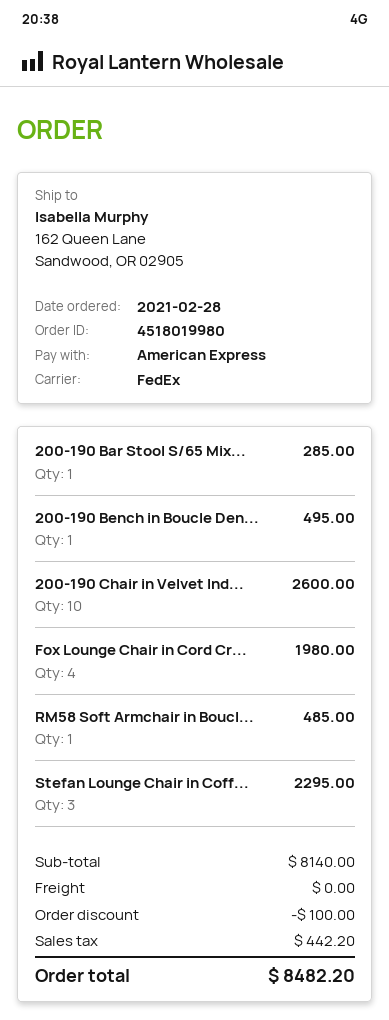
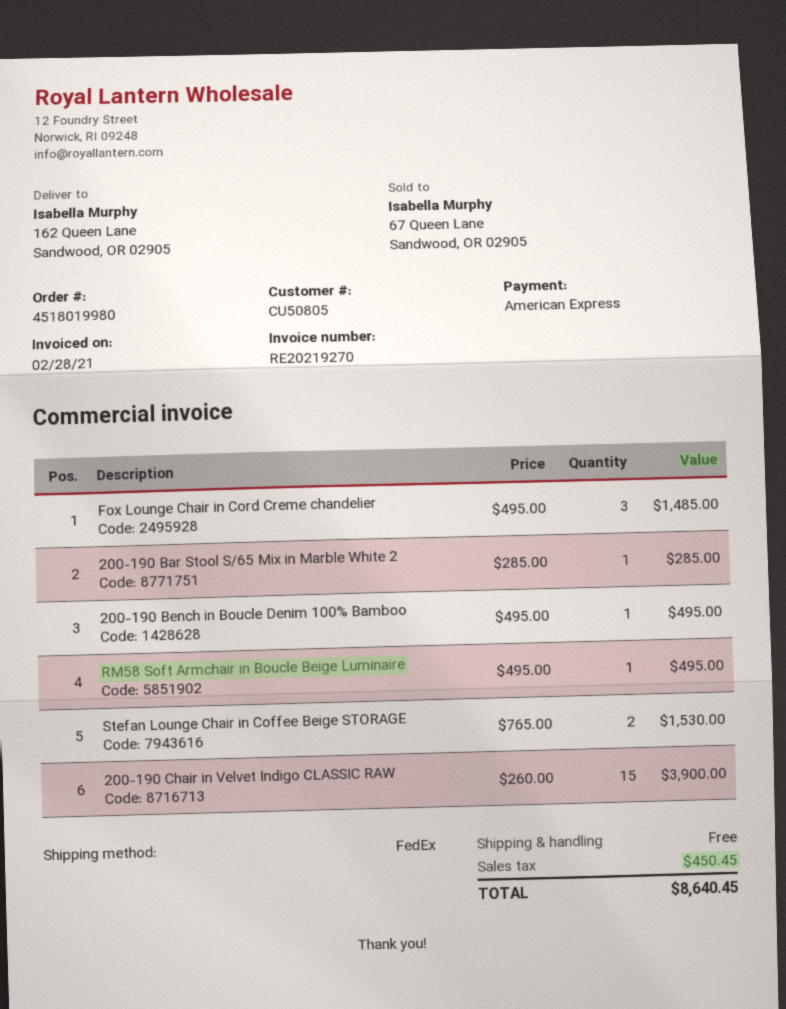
200-190 Chair in Velvet Ind...: 10 for 2600.00 -> 15 for 3900.00
Fox Lounge Chair in Cord Cr...: 4 for 1980.00 -> 3 for 1485.00
RM58 Soft Armchair in Boucl...: 1 for 485.00 -> 1 for 495.00
Stefan Lounge Chair in Coff...: 3 for 2295.00 -> 2 for 1530.00
discount: 100.00 -> none
tax: 442.20 -> 450.45
total: 8482.20 -> 8640.45

